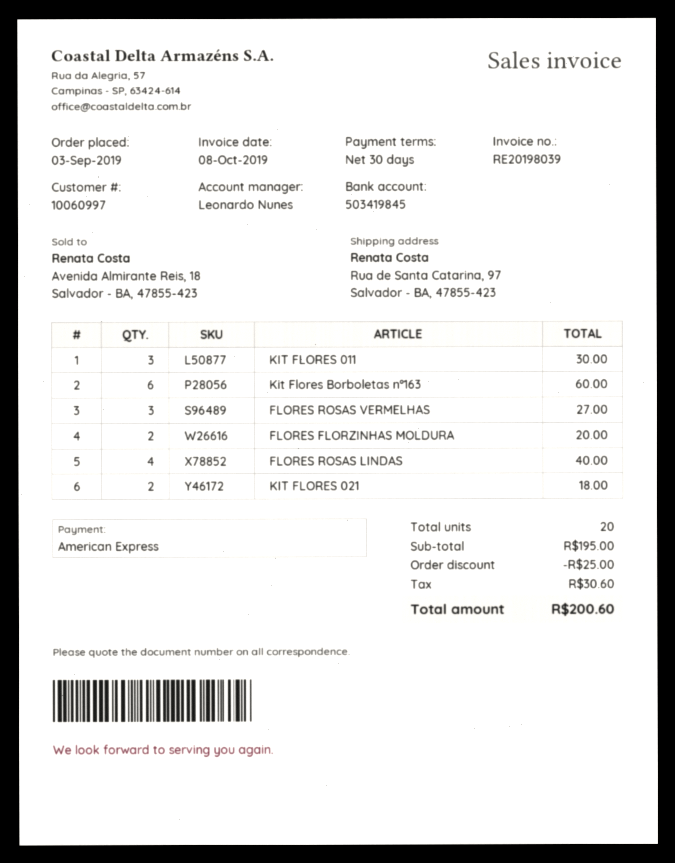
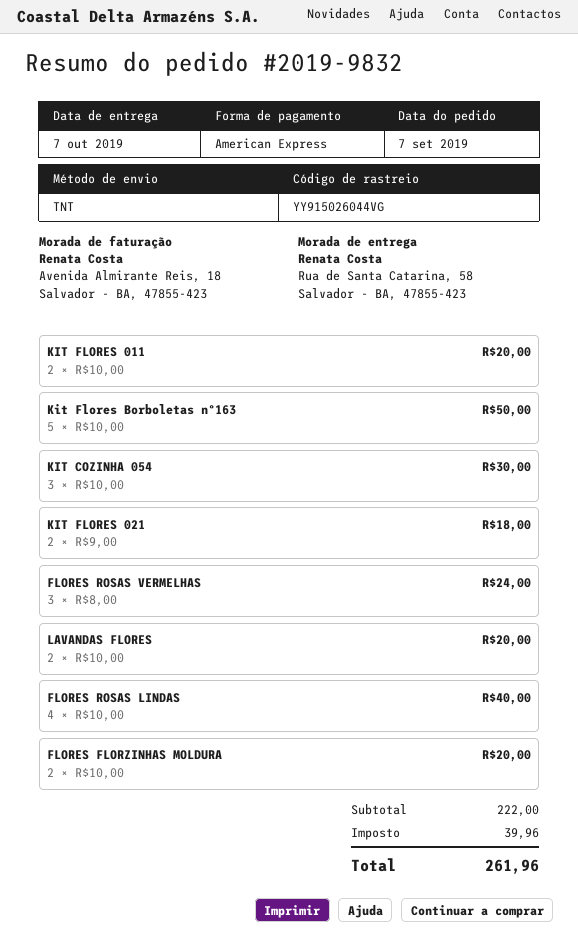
order date: 2019-09-03 -> 2019-09-07
ship to: Rua de Santa Catarina, 97, Salvador - BA, 47855-423 -> Rua de Santa Catarina, 58, Salvador - BA, 47855-423
KIT FLORES 011: 3 for 30.00 -> 2 for 20.00
Kit Flores Borboletas nº163: 6 for 60.00 -> 5 for 50.00
FLORES ROSAS VERMELHAS: 3 for 27.00 -> 3 for 24.00
KIT COZINHA 054: none -> 3 for 30.00
LAVANDAS FLORES: none -> 2 for 20.00
subtotal: 195.00 -> 222.00
discount: 25.00 -> none
tax: 30.60 -> 39.96
total: 200.60 -> 261.96

